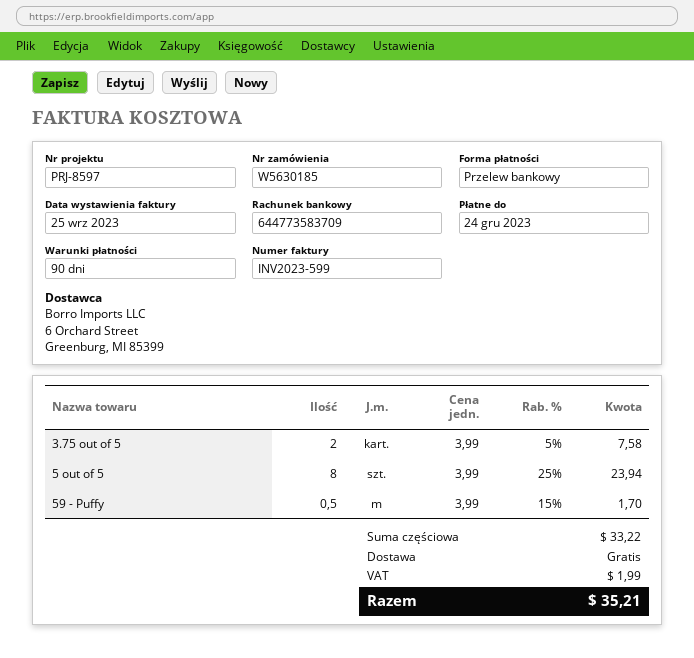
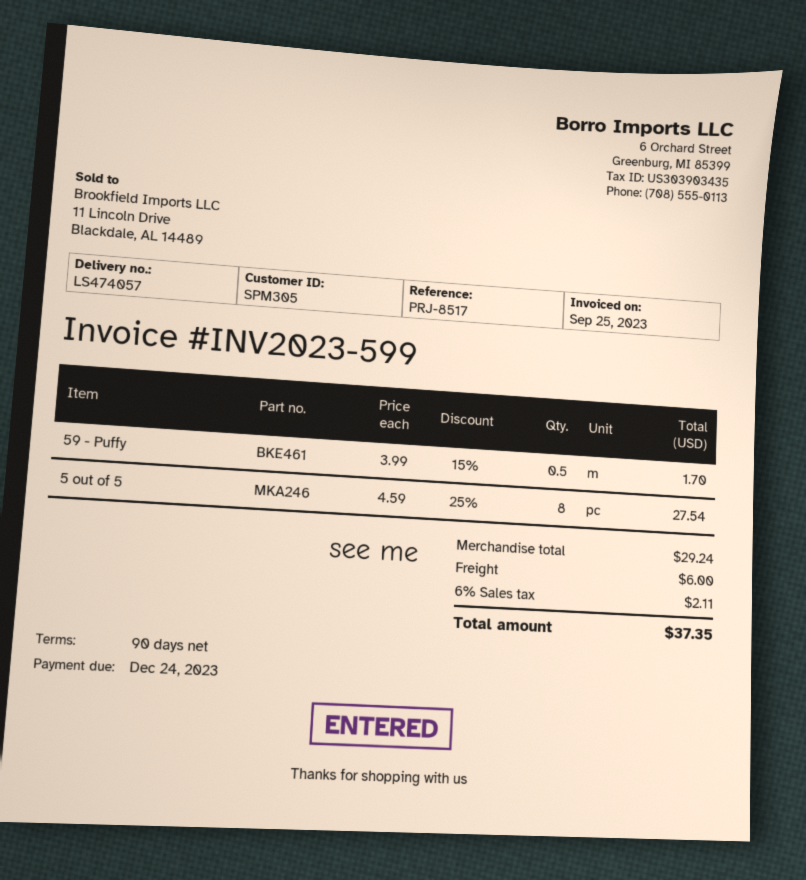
reference: PRJ-8597 -> PRJ-8517
3.75 out of 5: 2 x 3.99 - 5% = 7.58 -> none
5 out of 5: 8 x 3.99 - 25% = 23.94 -> 8 x 4.59 - 25% = 27.54
subtotal: 33.22 -> 29.24
shipping: 0.00 -> 6.00
tax: 1.99 -> 2.11
total: 35.21 -> 37.35

